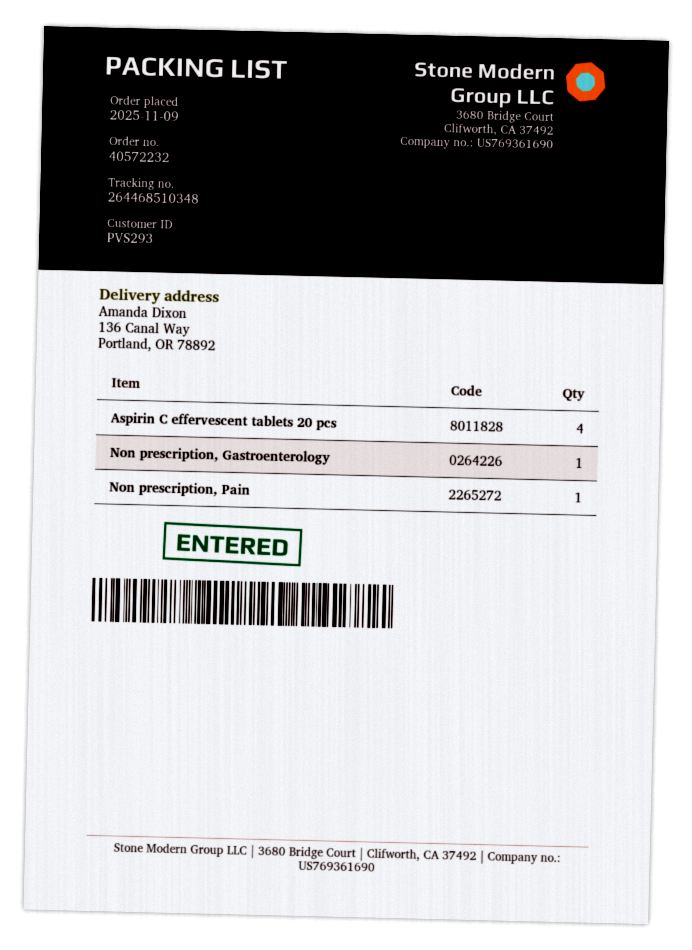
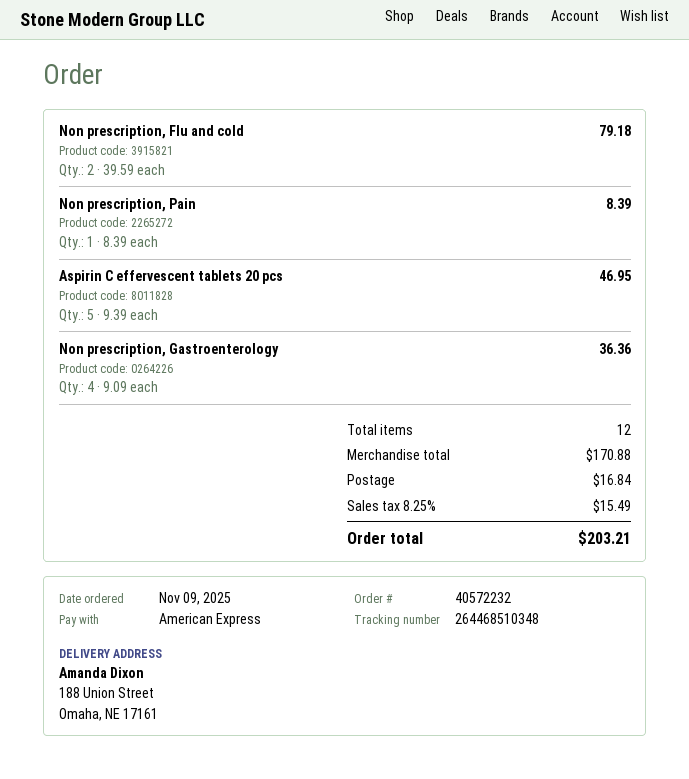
ship to: 136 Canal Way, Portland, OR 78892 -> 188 Union Street, Omaha, NE 17161
Aspirin C effervescent tablets 20 pcs: 4 -> 5
Non prescription, Gastroenterology: 1 -> 4
Non prescription, Flu and cold: none -> 2

